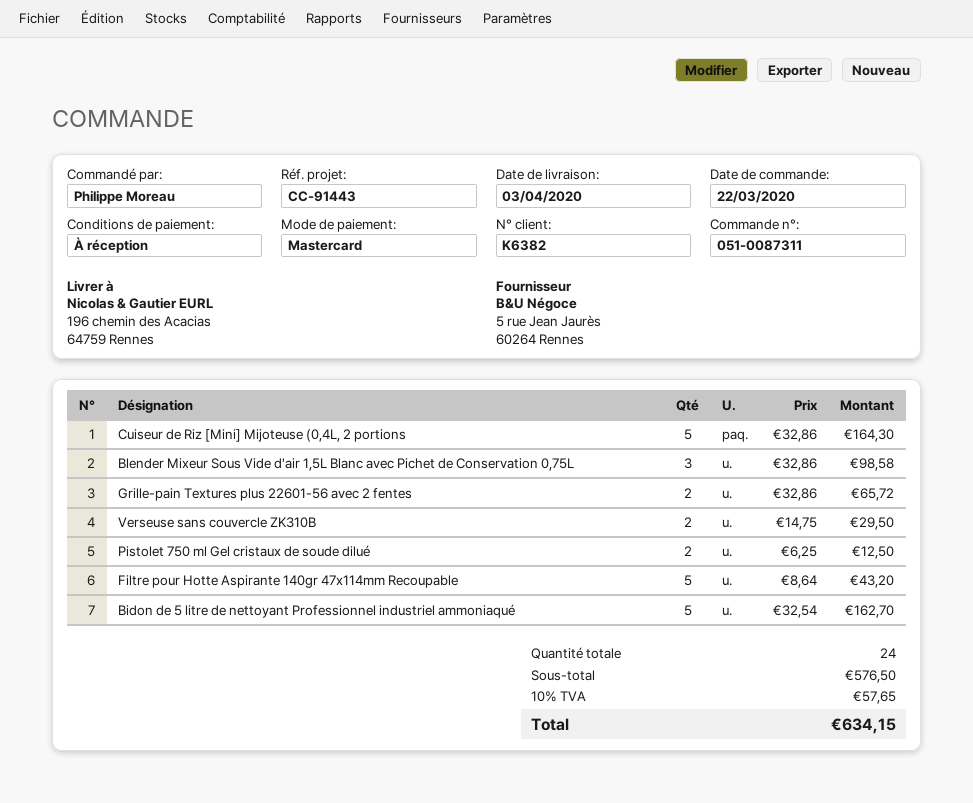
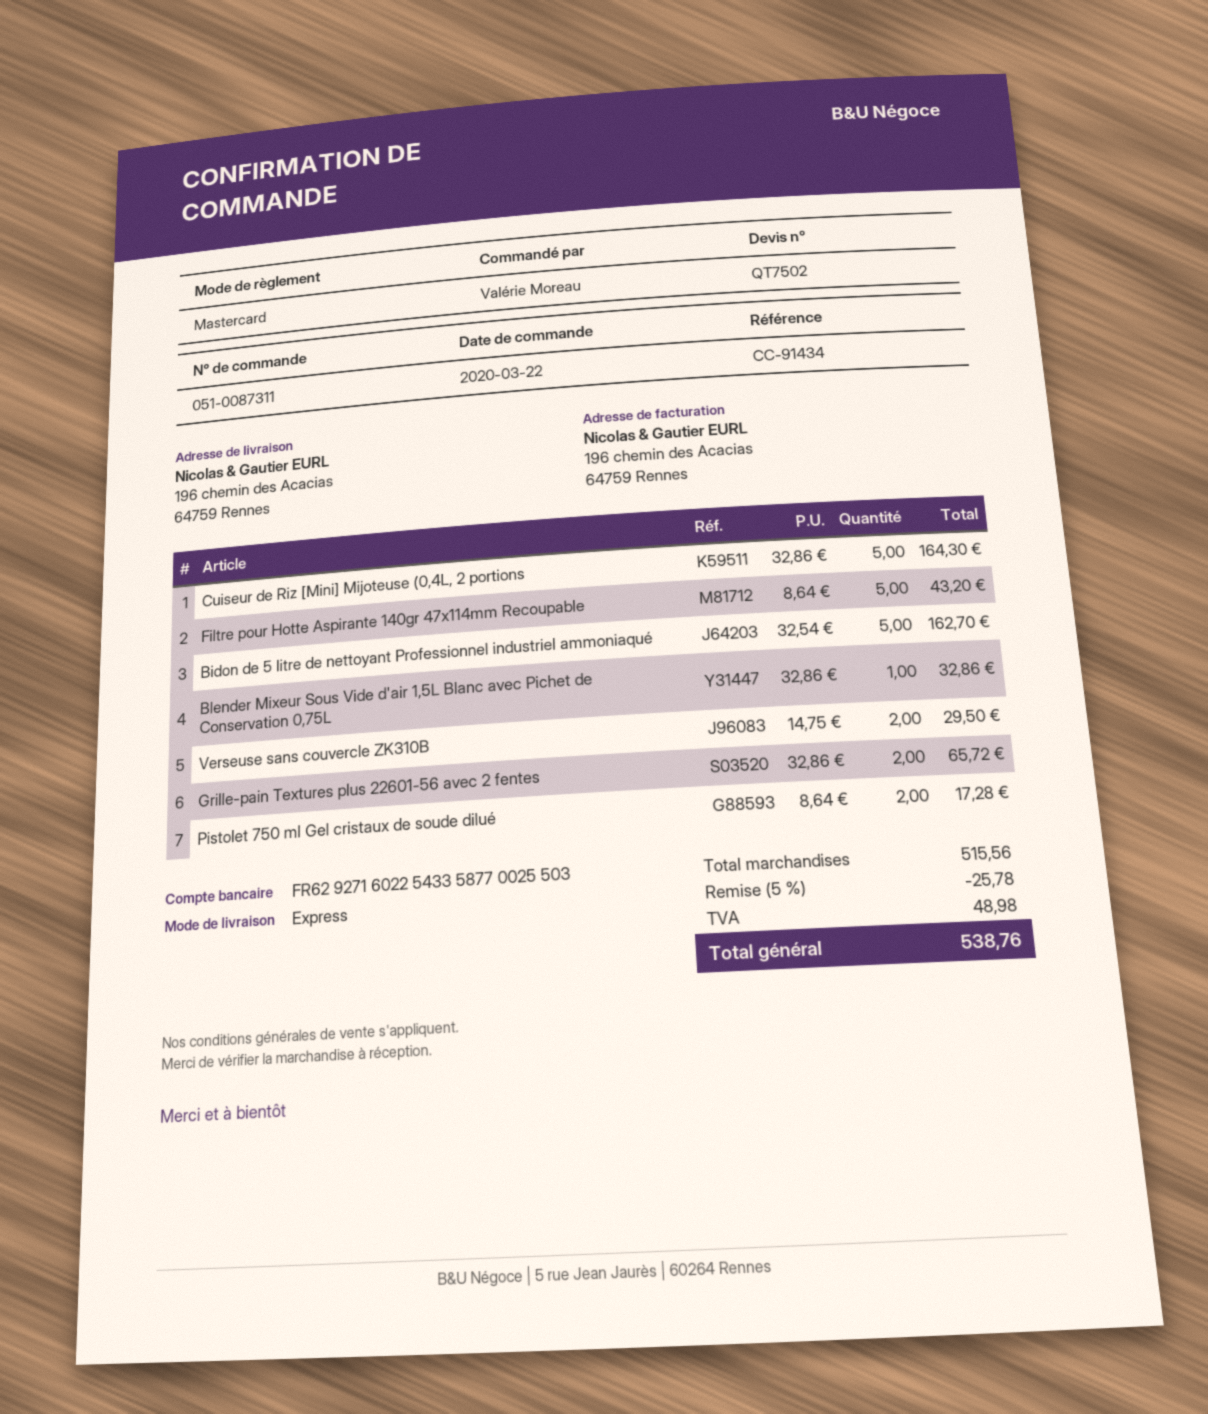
reference: CC-91443 -> CC-91434
ordered by: Philippe Moreau -> Valérie Moreau
Blender Mixeur Sous Vide d'air 1,5L Blanc avec Pichet de Conservation 0,75L: 3 x 32.86 = 98.58 -> 1 x 32.86 = 32.86
Pistolet 750 ml Gel cristaux de soude dilué: 2 x 6.25 = 12.50 -> 2 x 8.64 = 17.28
subtotal: 576.50 -> 515.56
discount: none -> 5% = 25.78
tax: 57.65 -> 48.98
total: 634.15 -> 538.76

